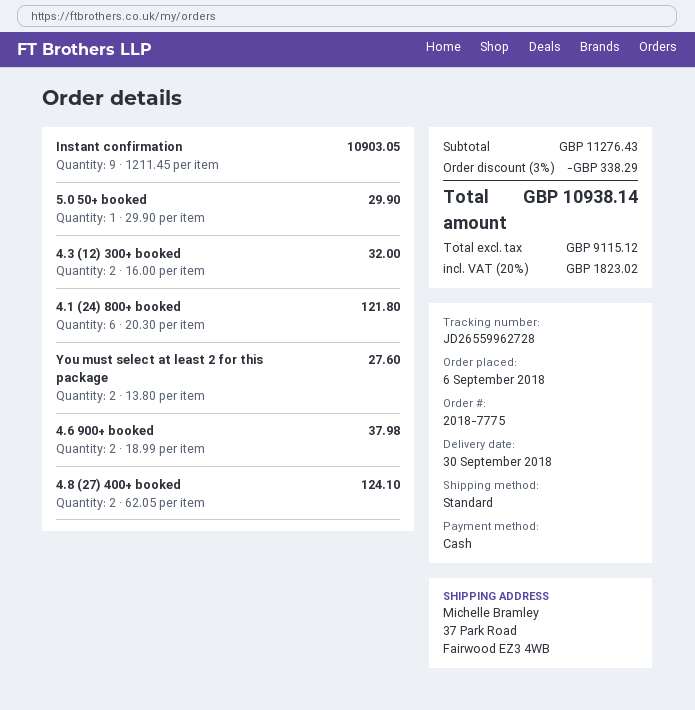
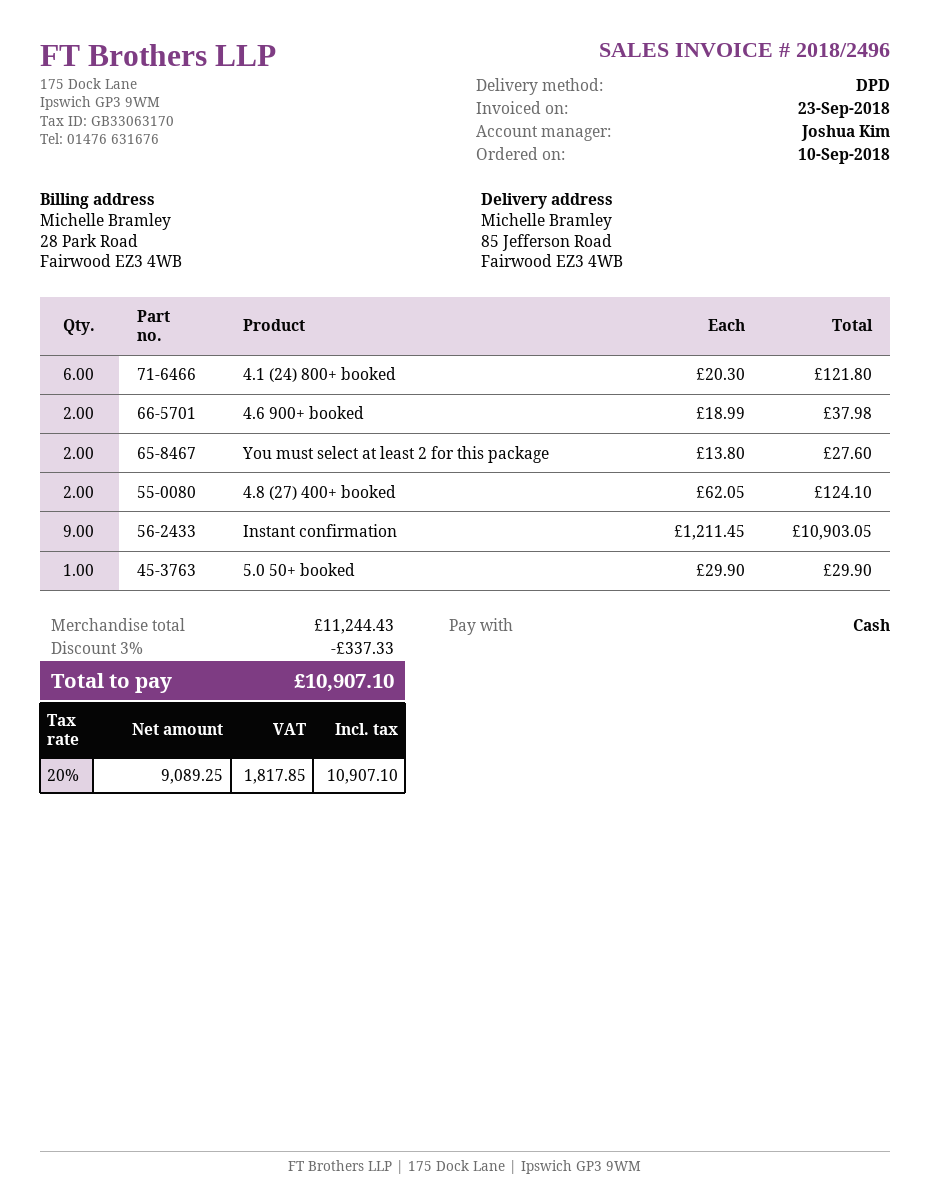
order date: 2018-09-06 -> 2018-09-10
shipping method: standard -> DPD
ship to: 37 Park Road, Fairwood EZ3 4WB -> 85 Jefferson Road, Fairwood EZ3 4WB
4.3 (12) 300+ booked: 2 x 16.00 = 32.00 -> none
subtotal: 11276.43 -> 11244.43
discount: 3% = 338.29 -> 3% = 337.33
net: 9115.12 -> 9089.25
tax: 20% = 1823.02 -> 20% = 1817.85
total: 10938.14 -> 10907.10

